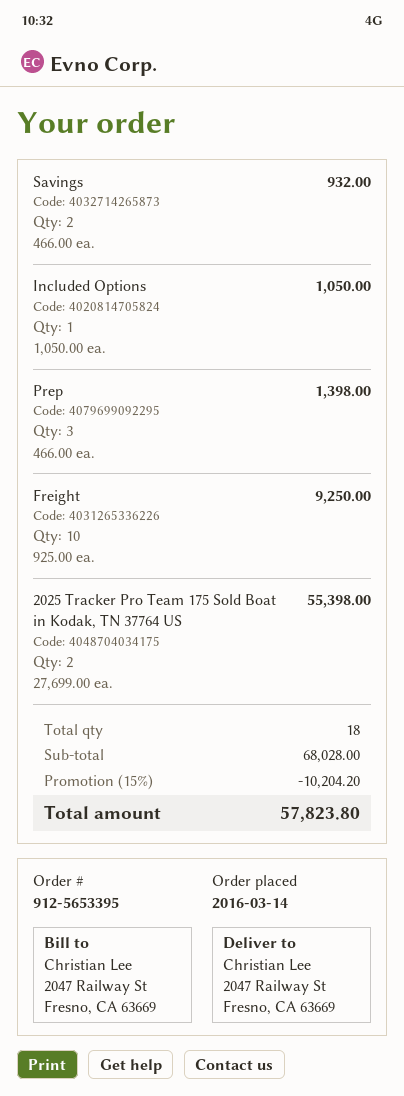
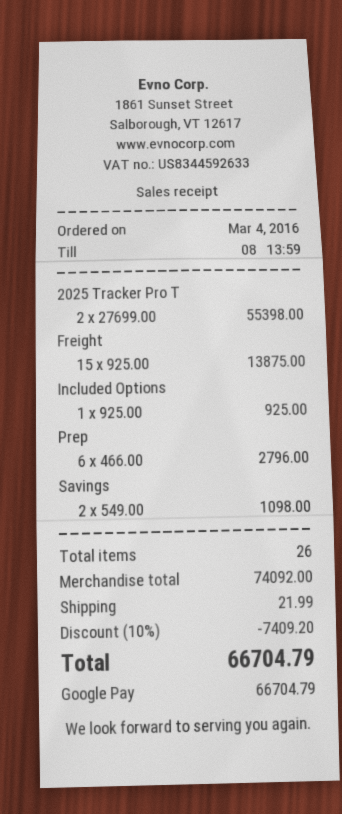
order date: 2016-03-14 -> 2016-03-04
Savings: 2 x 466.00 = 932.00 -> 2 x 549.00 = 1098.00
Included Options: 1 x 1050.00 = 1050.00 -> 1 x 925.00 = 925.00
Prep: 3 x 466.00 = 1398.00 -> 6 x 466.00 = 2796.00
Freight: 10 x 925.00 = 9250.00 -> 15 x 925.00 = 13875.00
total quantity: 18 -> 26
subtotal: 68028.00 -> 74092.00
discount: 15% = 10204.20 -> 10% = 7409.20
shipping: none -> 21.99
total: 57823.80 -> 66704.79

